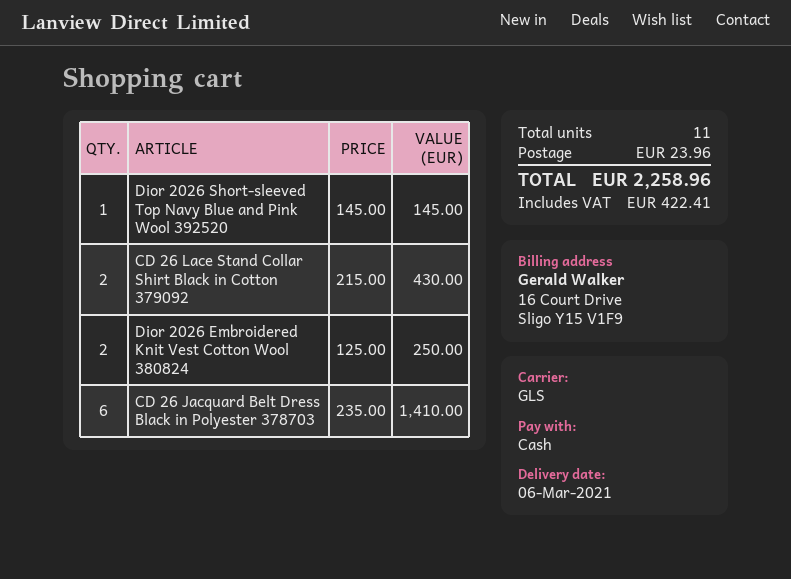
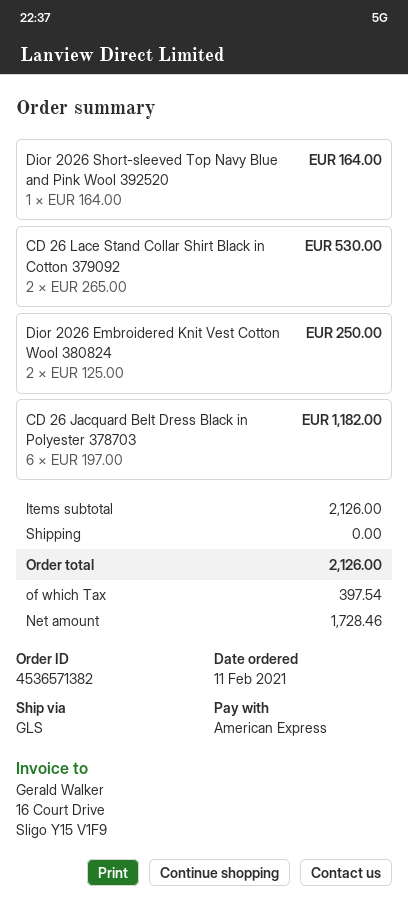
payment method: cash -> American Express
Dior 2026 Short-sleeved Top Navy Blue and Pink Wool 392520: 1 x 145.00 = 145.00 -> 1 x 164.00 = 164.00
CD 26 Lace Stand Collar Shirt Black in Cotton 379092: 2 x 215.00 = 430.00 -> 2 x 265.00 = 530.00
CD 26 Jacquard Belt Dress Black in Polyester 378703: 6 x 235.00 = 1410.00 -> 6 x 197.00 = 1182.00
shipping: 23.96 -> 0.00
tax: 422.41 -> 397.54
total: 2258.96 -> 2126.00

